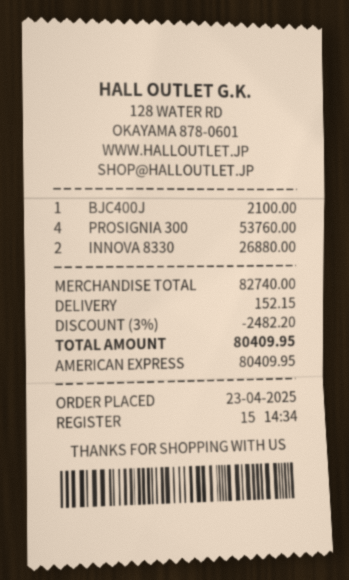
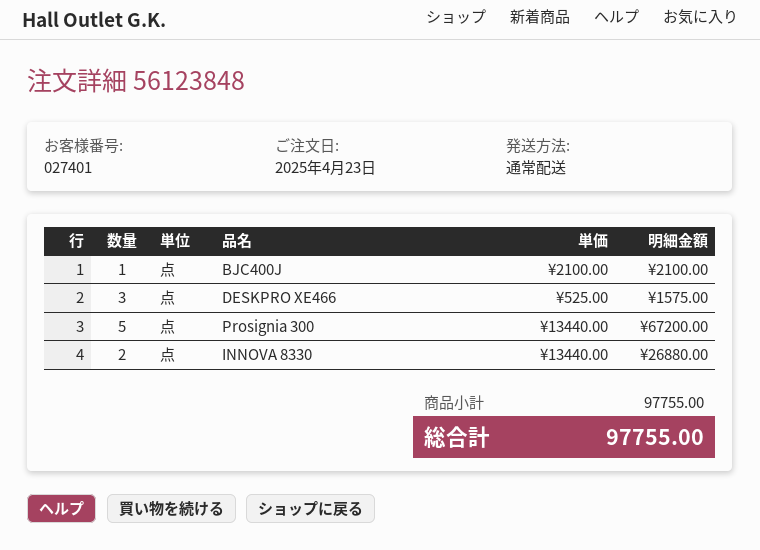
PROSIGNIA 300: 4 for 53760.00 -> 5 for 67200.00
DESKPRO XE466: none -> 3 for 1575.00
subtotal: 82740.00 -> 97755.00
discount: 3% = 2482.20 -> none
shipping: 152.15 -> none
total: 80409.95 -> 97755.00

